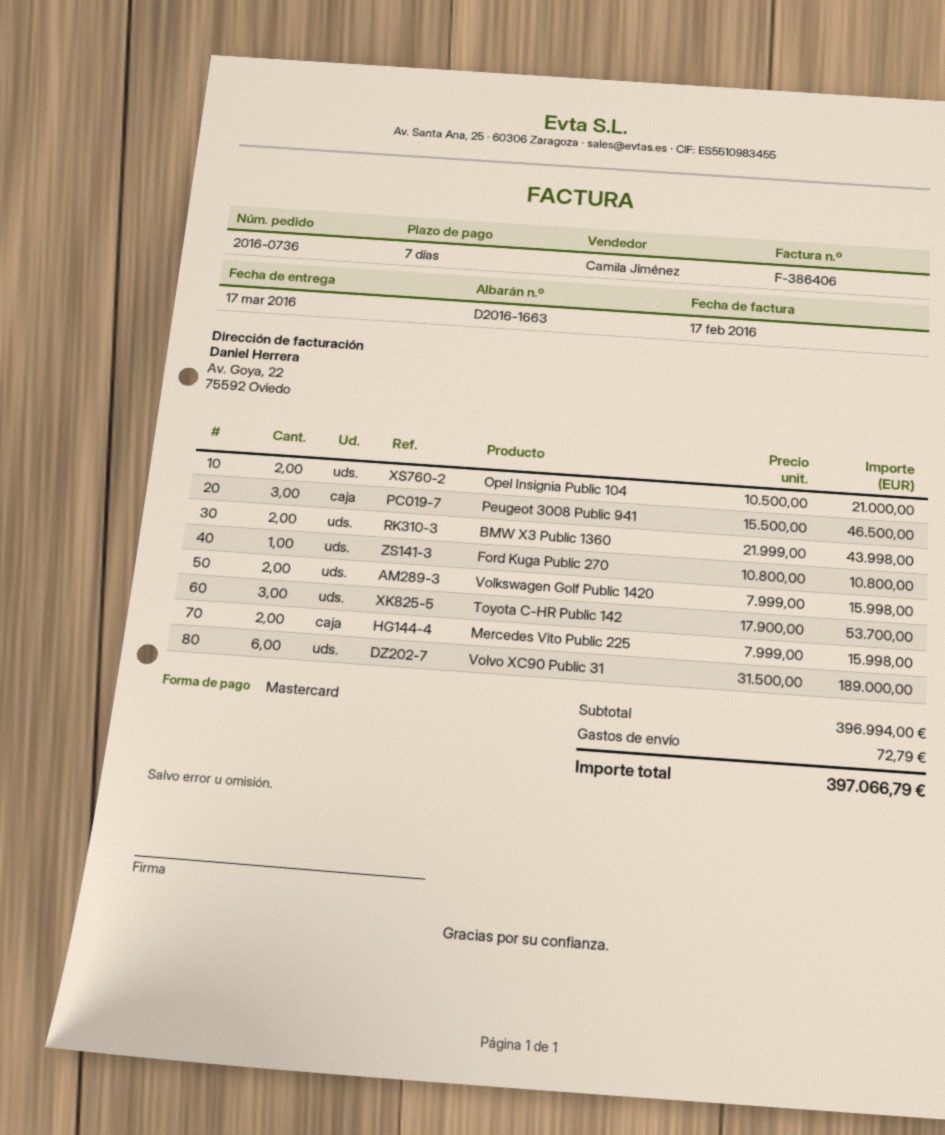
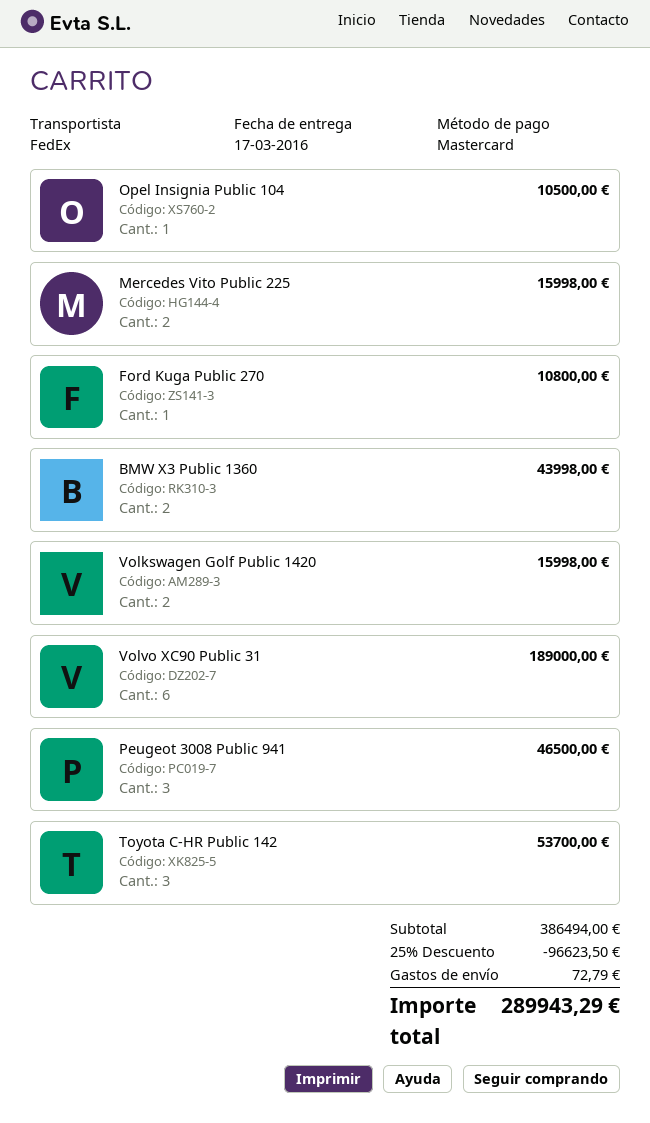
Opel Insignia Public 104: 2 for 21000.00 -> 1 for 10500.00
subtotal: 396994.00 -> 386494.00
discount: none -> 25% = 96623.50
total: 397066.79 -> 289943.29

